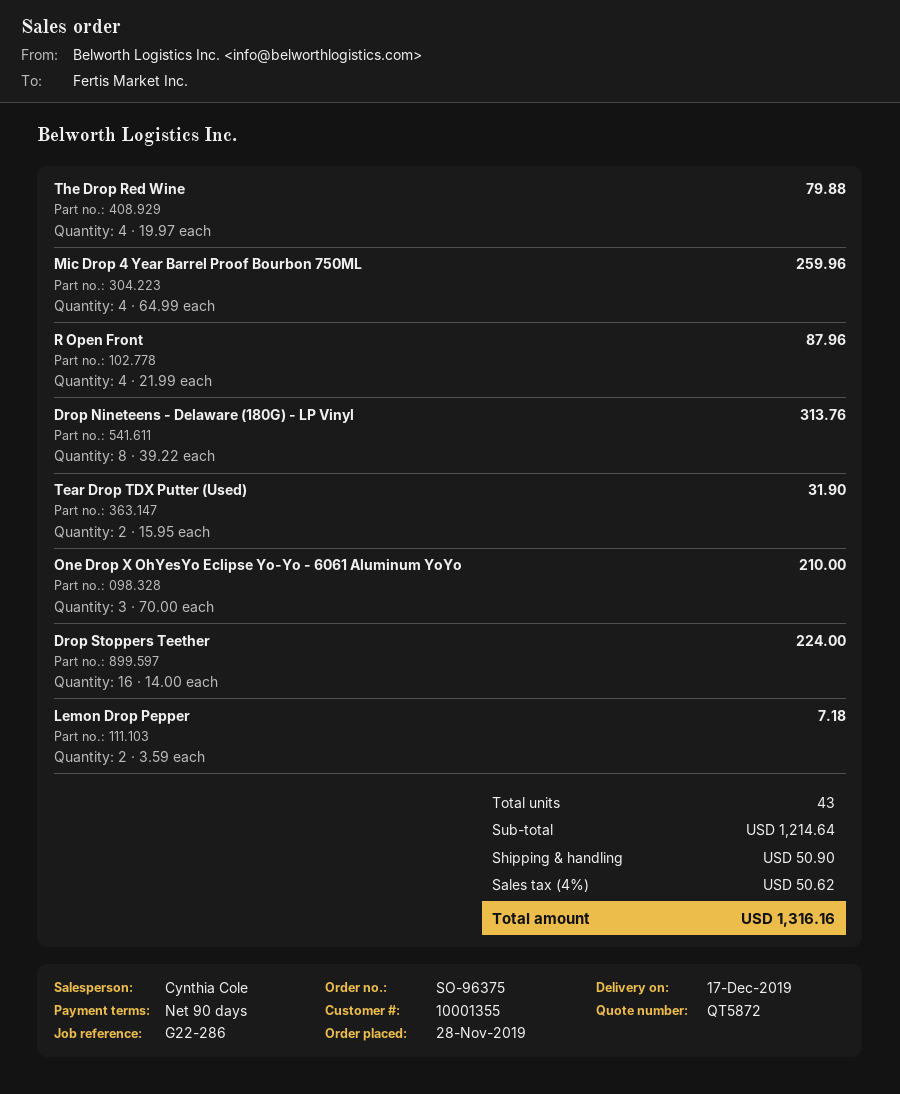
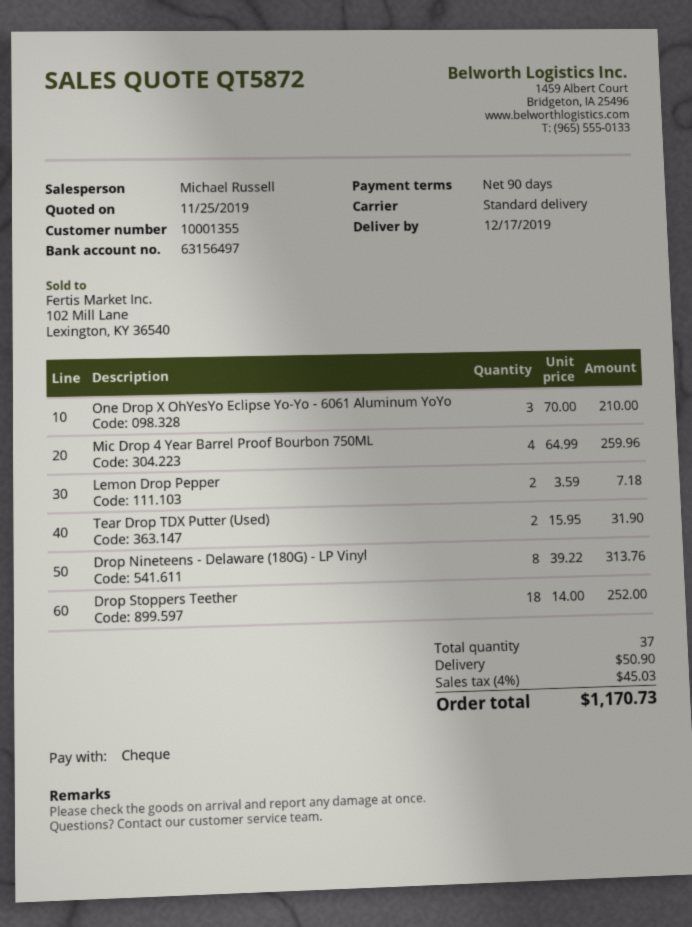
sales rep: Cynthia Cole -> Michael Russell
The Drop Red Wine: 4 x 19.97 = 79.88 -> none
R Open Front: 4 x 21.99 = 87.96 -> none
Drop Stoppers Teether: 16 x 14.00 = 224.00 -> 18 x 14.00 = 252.00
total quantity: 43 -> 37
tax: 4% = 50.62 -> 4% = 45.03
total: 1316.16 -> 1170.73

